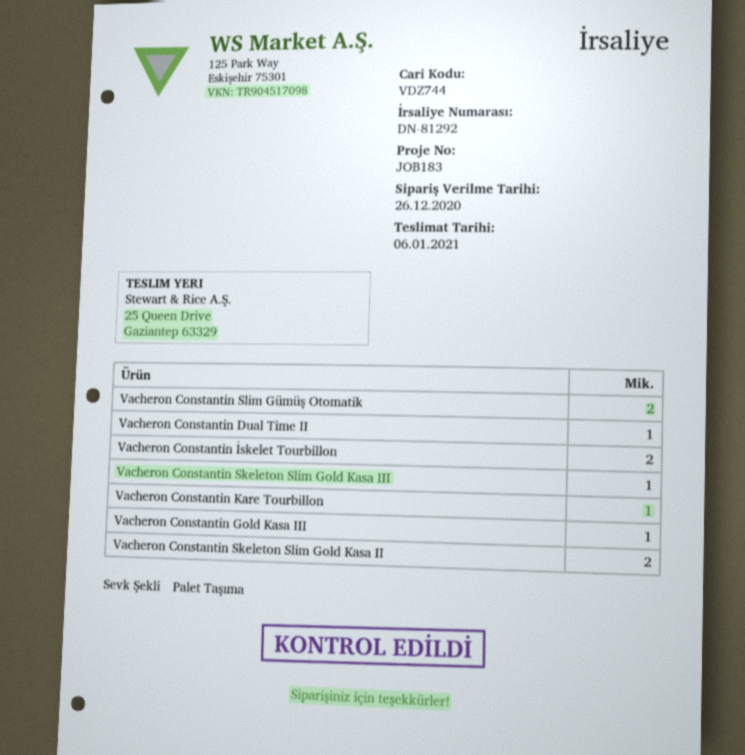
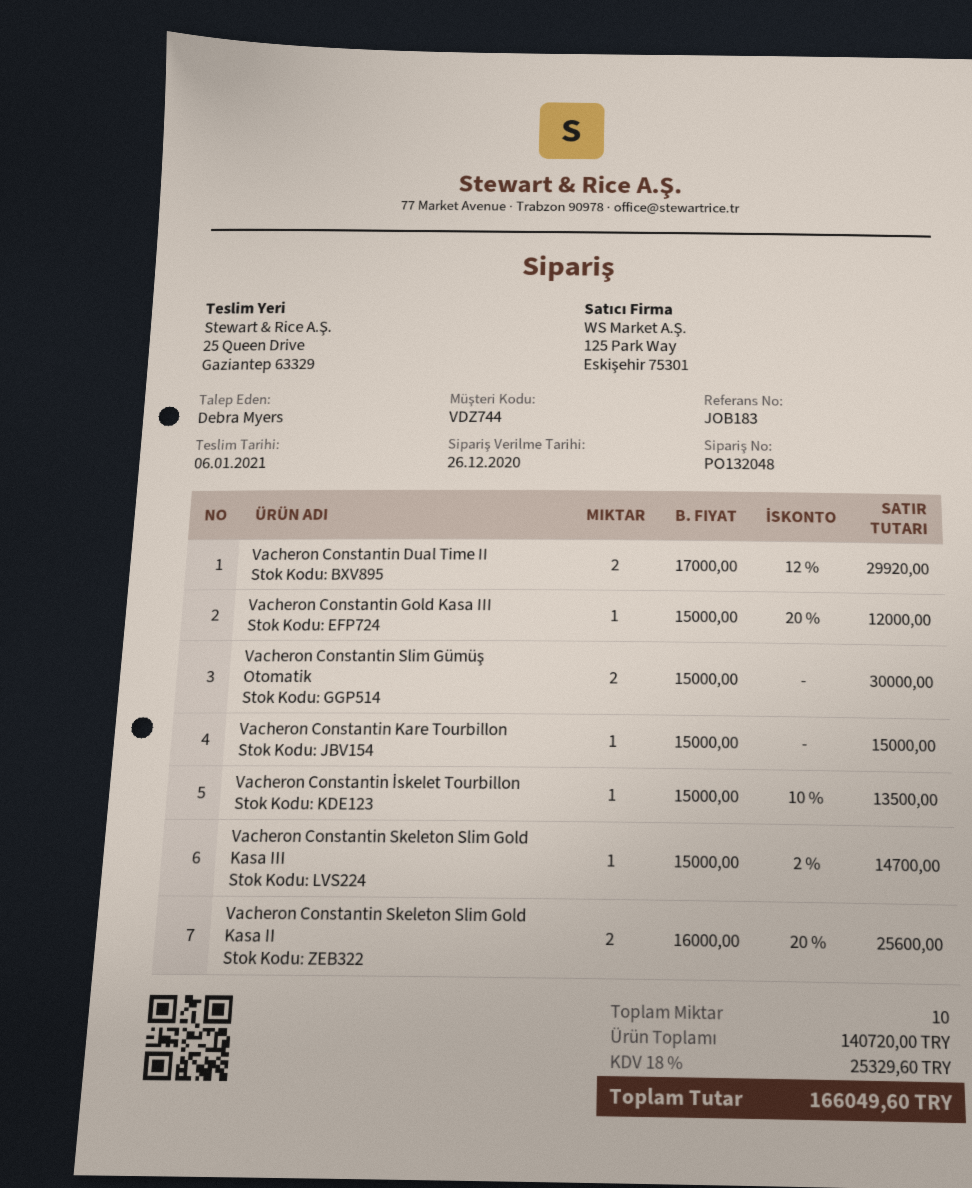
Vacheron Constantin Dual Time II: 1 -> 2
Vacheron Constantin İskelet Tourbillon: 2 -> 1

